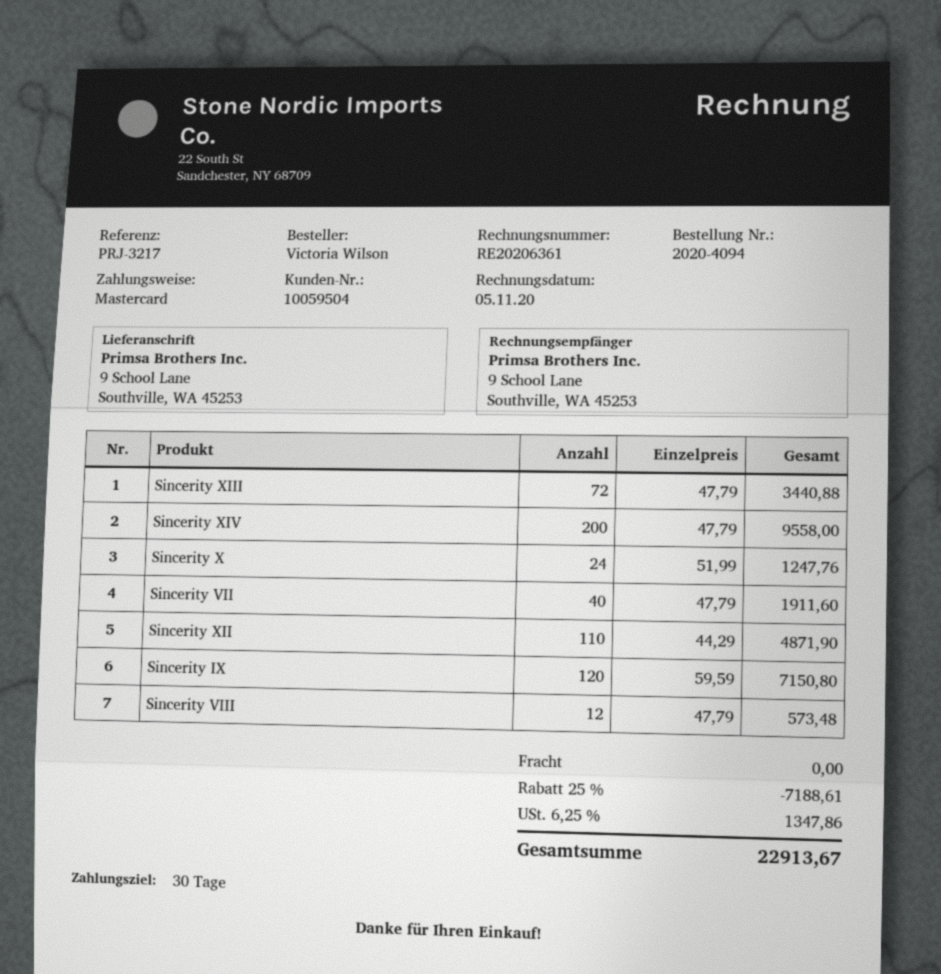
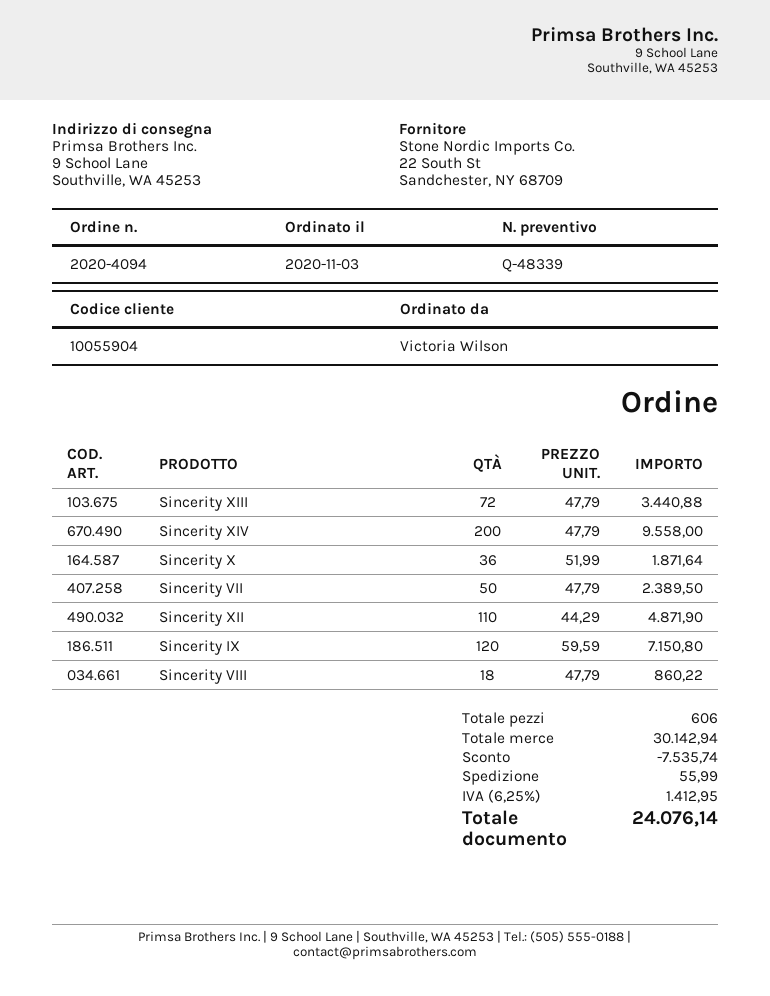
customer number: 10059504 -> 10055904
Sincerity X: 24 x 51.99 = 1247.76 -> 36 x 51.99 = 1871.64
Sincerity VII: 40 x 47.79 = 1911.60 -> 50 x 47.79 = 2389.50
Sincerity VIII: 12 x 47.79 = 573.48 -> 18 x 47.79 = 860.22
discount: 7188.61 -> 7535.74
shipping: 0.00 -> 55.99
tax: 6.25% = 1347.86 -> 6.25% = 1412.95
total: 22913.67 -> 24076.14

